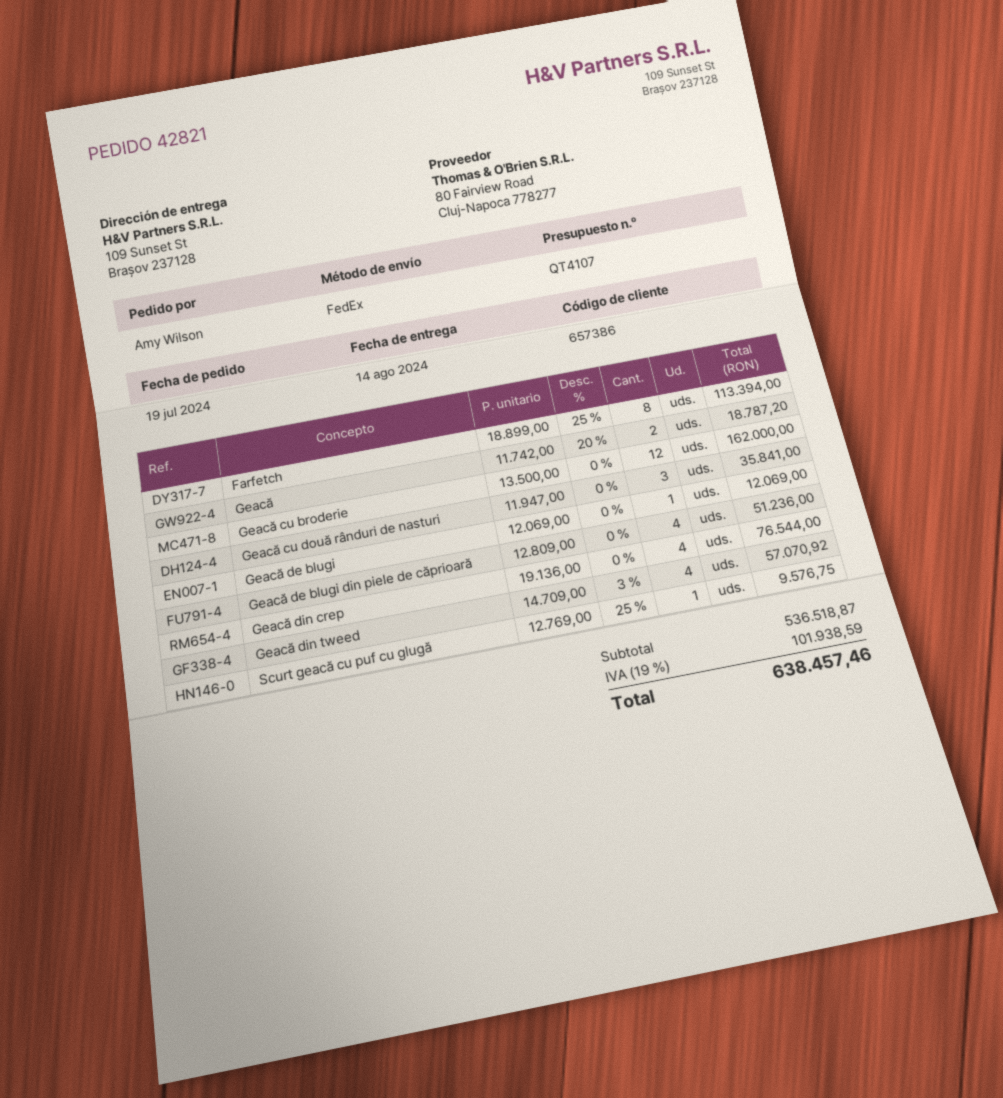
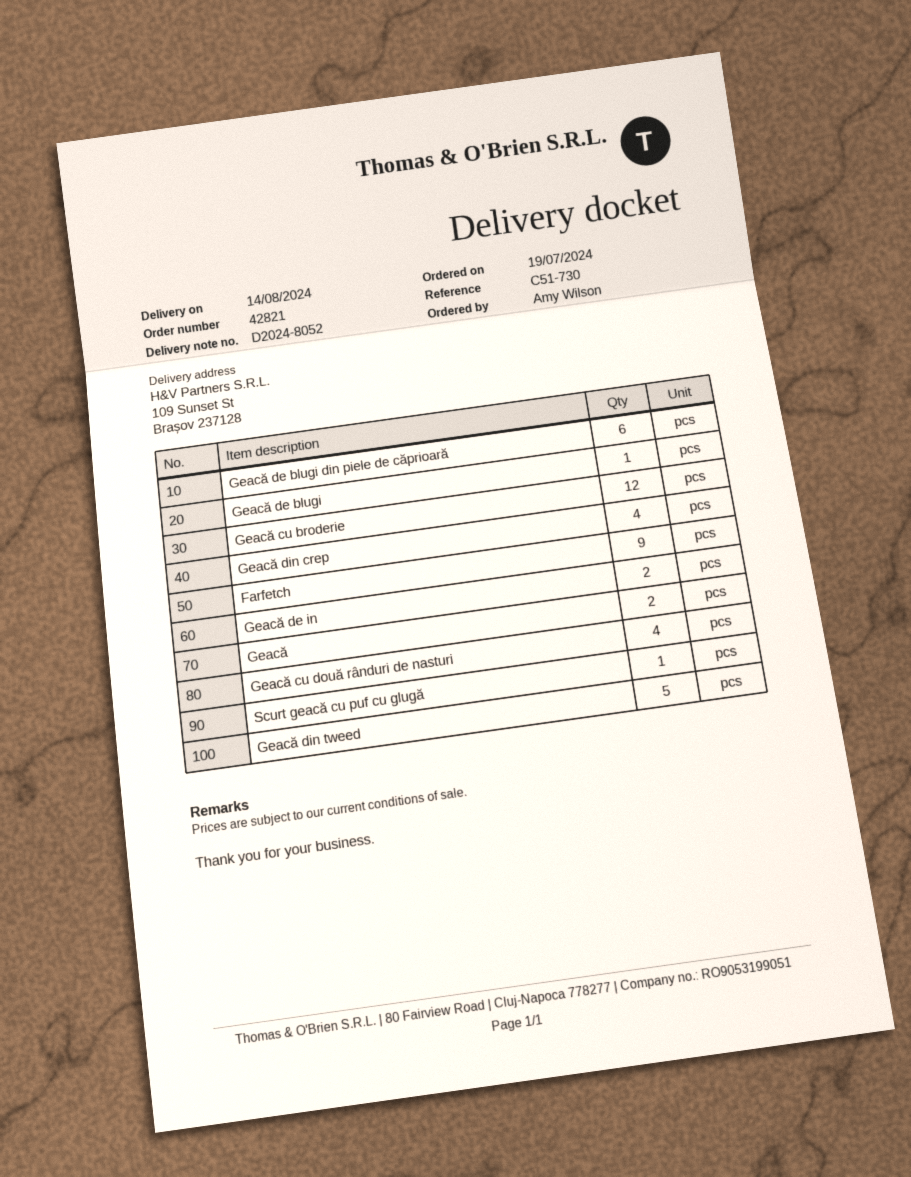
Farfetch: 8 -> 9
Geacă cu două rânduri de nasturi: 3 -> 4
Geacă de blugi din piele de căprioară: 4 -> 6
Geacă din tweed: 4 -> 5
Geacă de in: none -> 2

